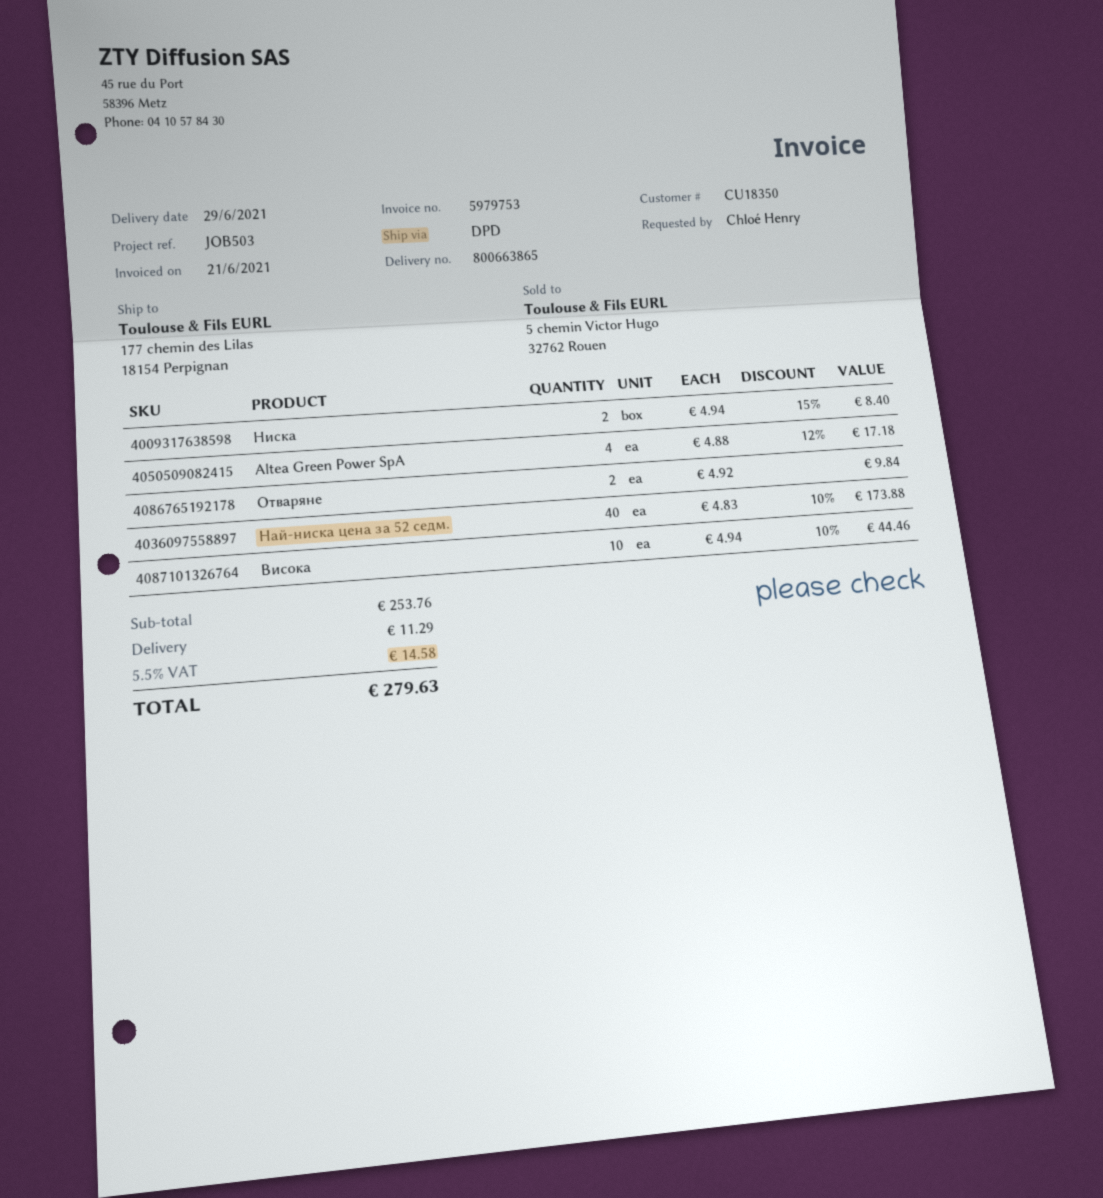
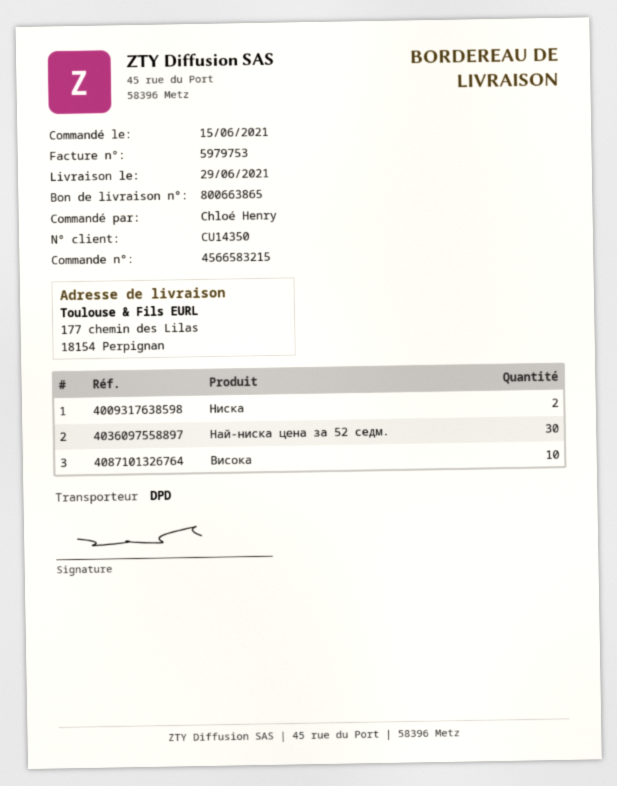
customer number: CU18350 -> CU14350
Altea Green Power SpA: 4 -> none
Отваряне: 2 -> none
Най-ниска цена за 52 седм.: 40 -> 30

